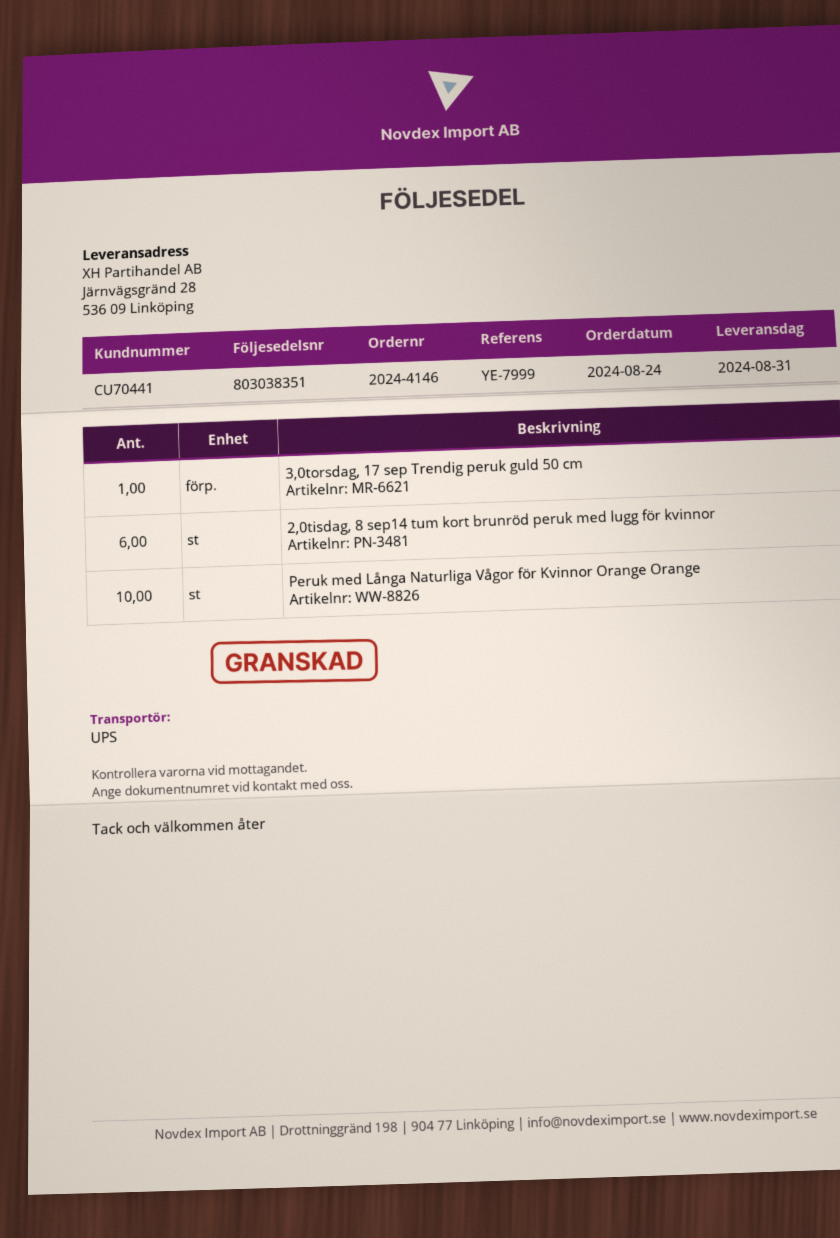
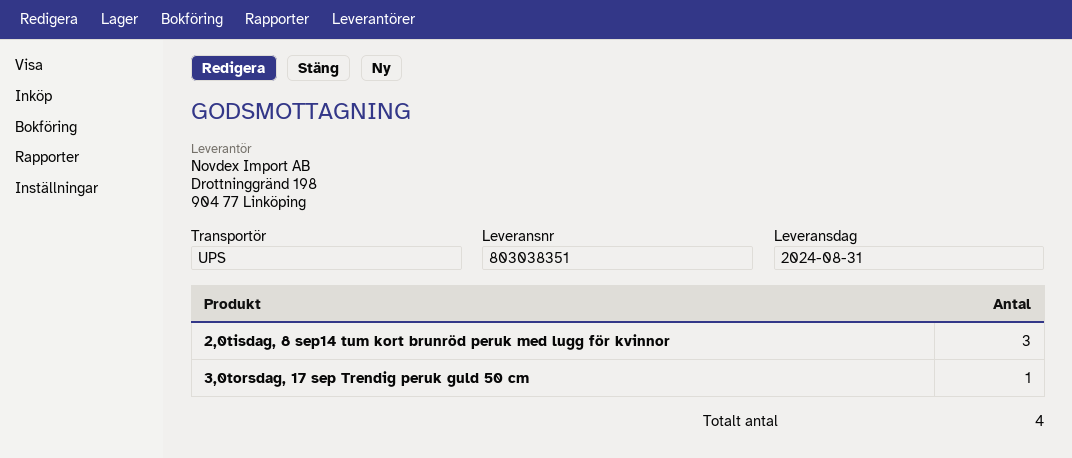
2,0tisdag, 8 sep14 tum kort brunröd peruk med lugg för kvinnor: 6 -> 3
Peruk med Långa Naturliga Vågor för Kvinnor Orange Orange: 10 -> none

